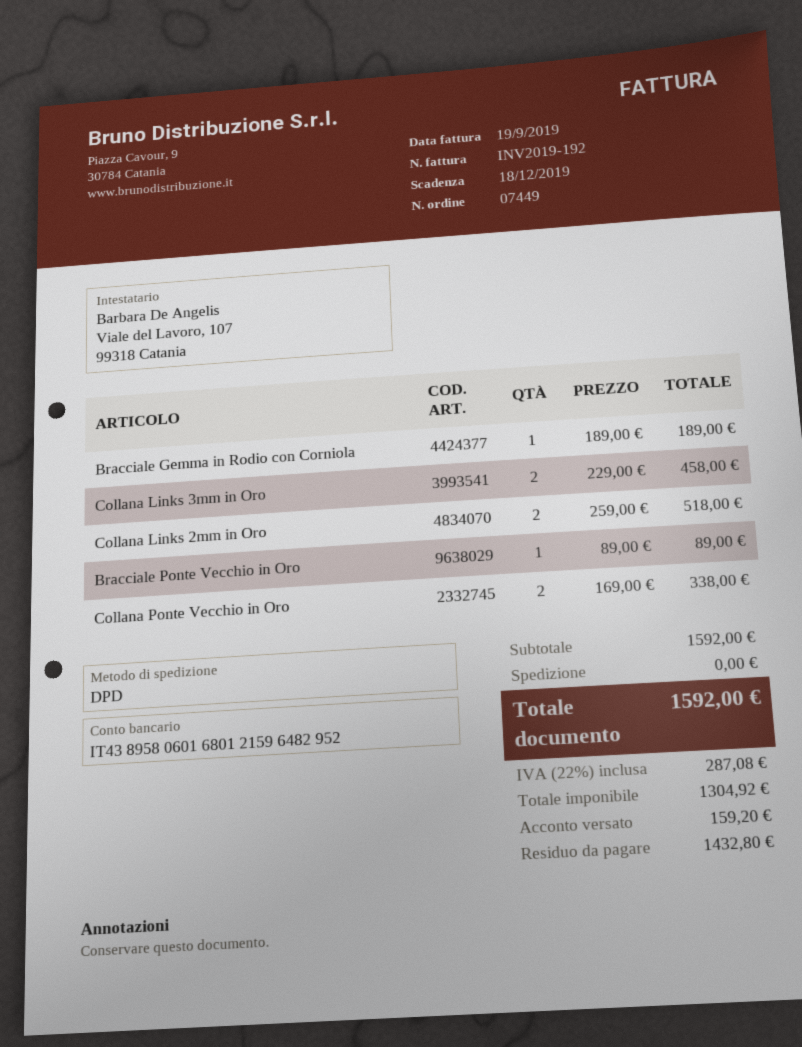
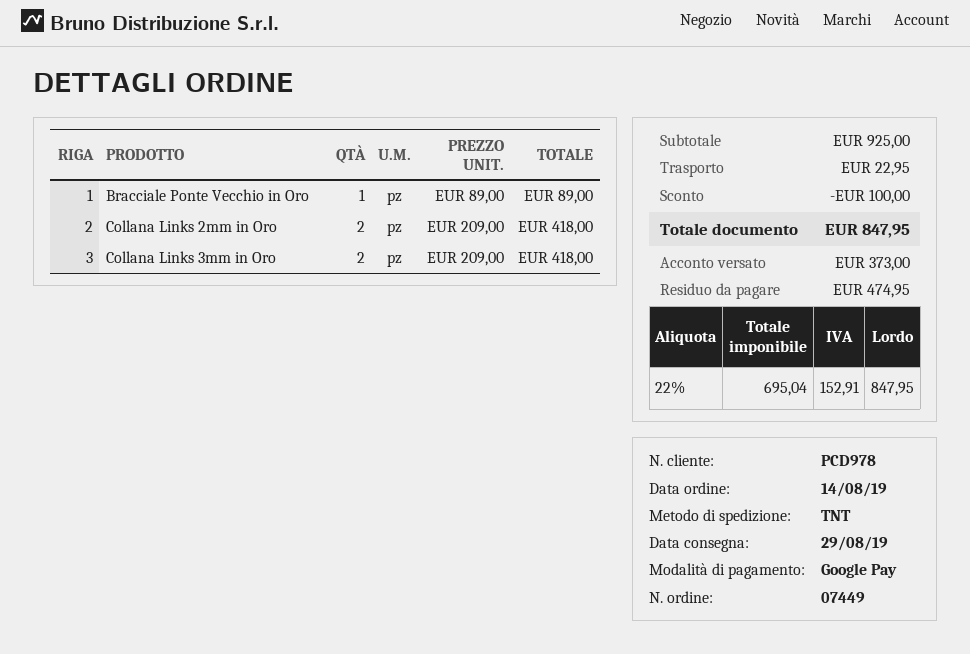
shipping method: DPD -> TNT
Bracciale Gemma in Rodio con Corniola: 1 x 189.00 = 189.00 -> none
Collana Links 3mm in Oro: 2 x 229.00 = 458.00 -> 2 x 209.00 = 418.00
Collana Links 2mm in Oro: 2 x 259.00 = 518.00 -> 2 x 209.00 = 418.00
Collana Ponte Vecchio in Oro: 2 x 169.00 = 338.00 -> none
subtotal: 1592.00 -> 925.00
discount: none -> 100.00
shipping: 0.00 -> 22.95
net: 1304.92 -> 695.04
tax: 22% = 287.08 -> 22% = 152.91
total: 1592.00 -> 847.95
deposit: 159.20 -> 373.00
balance: 1432.80 -> 474.95

